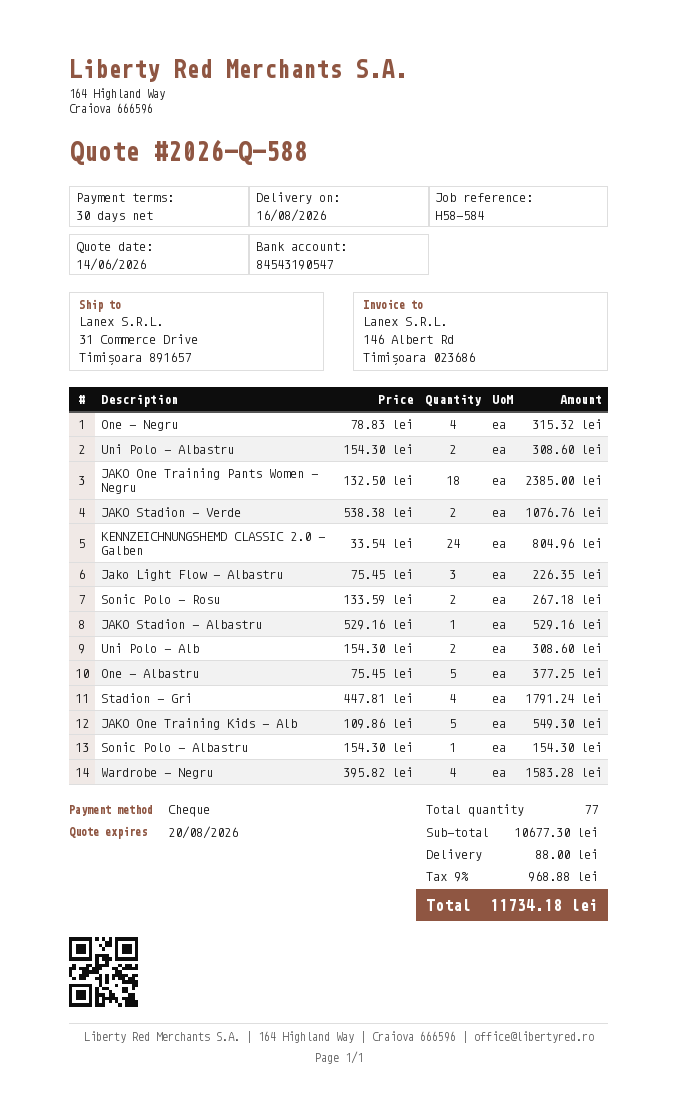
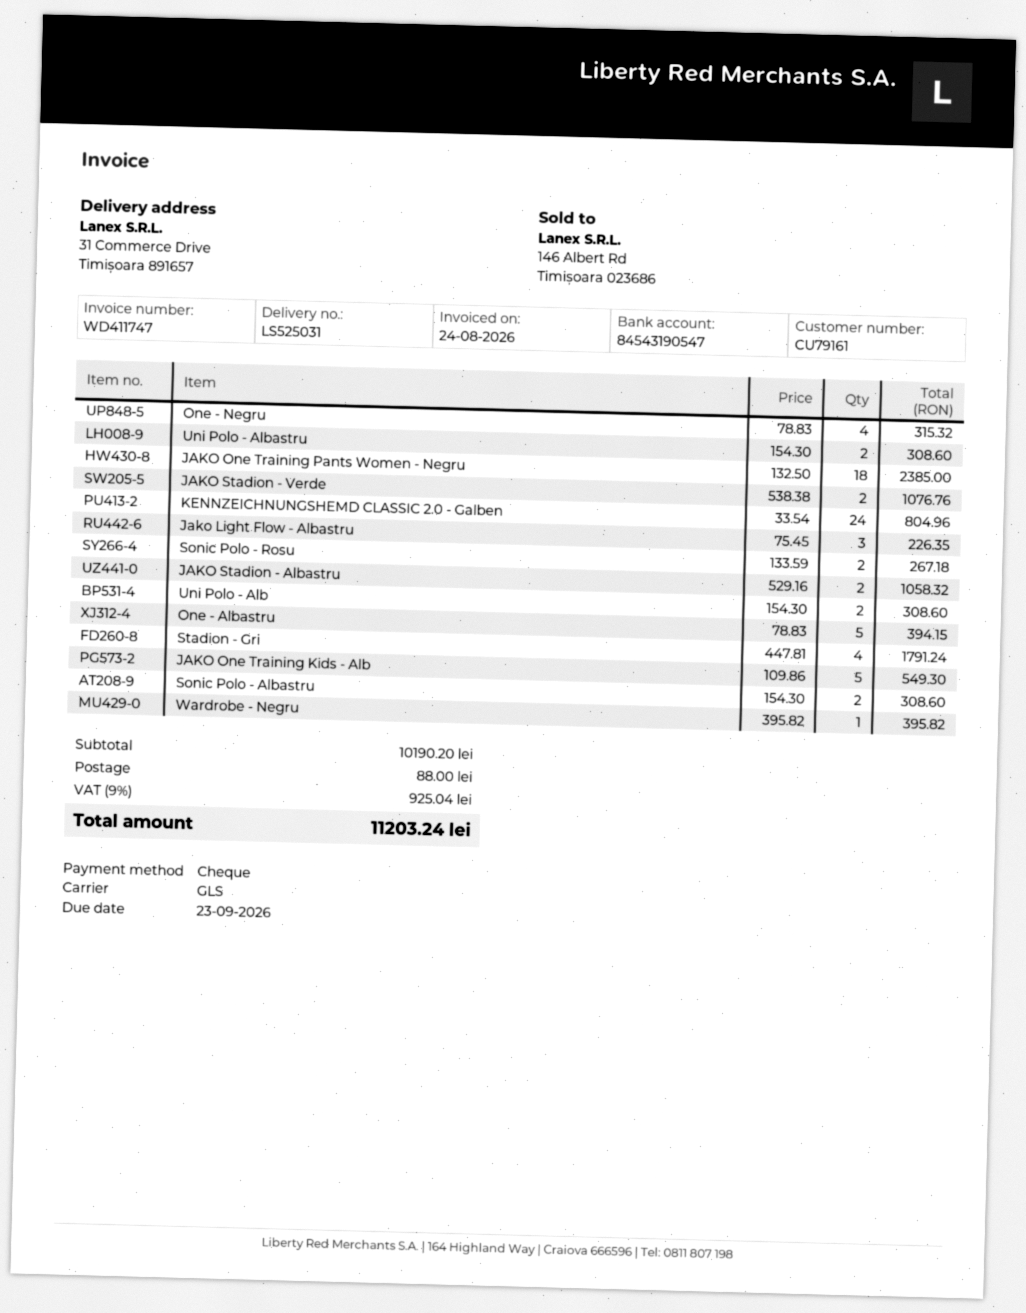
JAKO Stadion - Albastru: 1 x 529.16 = 529.16 -> 2 x 529.16 = 1058.32
One - Albastru: 5 x 75.45 = 377.25 -> 5 x 78.83 = 394.15
Sonic Polo - Albastru: 1 x 154.30 = 154.30 -> 2 x 154.30 = 308.60
Wardrobe - Negru: 4 x 395.82 = 1583.28 -> 1 x 395.82 = 395.82
subtotal: 10677.30 -> 10190.20
tax: 9% = 968.88 -> 9% = 925.04
total: 11734.18 -> 11203.24

